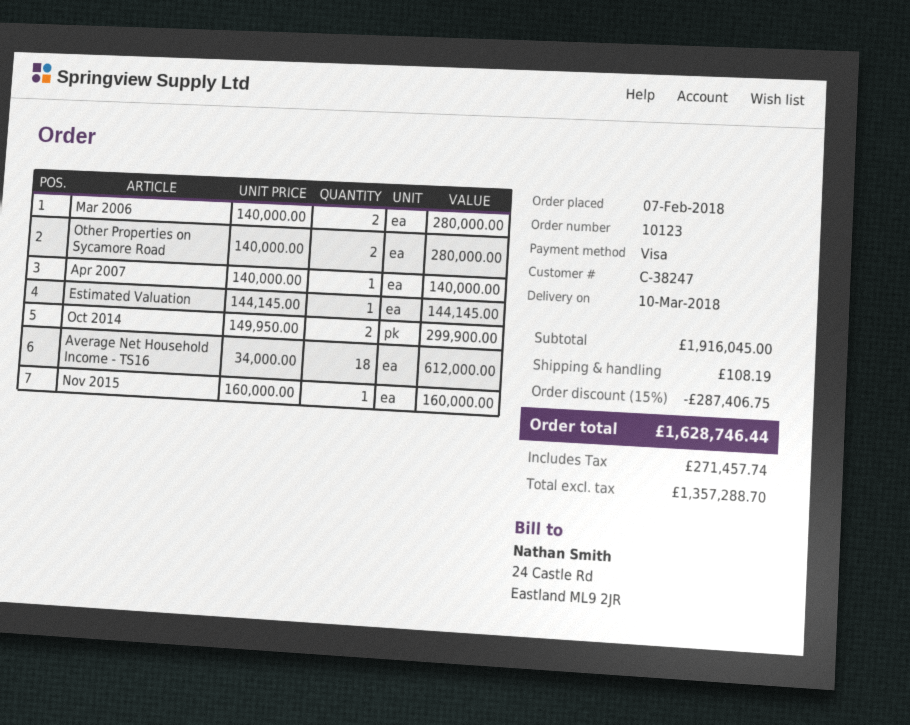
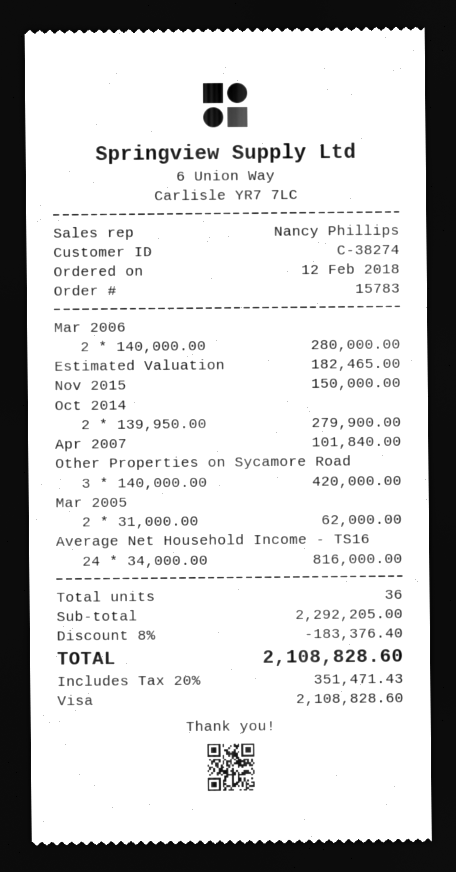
order number: 10123 -> 15783
order date: 2018-02-07 -> 2018-02-12
customer number: C-38247 -> C-38274
Other Properties on Sycamore Road: 2 x 140000.00 = 280000.00 -> 3 x 140000.00 = 420000.00
Apr 2007: 1 x 140000.00 = 140000.00 -> 1 x 101840.00 = 101840.00
Estimated Valuation: 1 x 144145.00 = 144145.00 -> 1 x 182465.00 = 182465.00
Oct 2014: 2 x 149950.00 = 299900.00 -> 2 x 139950.00 = 279900.00
Average Net Household Income - TS16: 18 x 34000.00 = 612000.00 -> 24 x 34000.00 = 816000.00
Nov 2015: 1 x 160000.00 = 160000.00 -> 1 x 150000.00 = 150000.00
Mar 2005: none -> 2 x 31000.00 = 62000.00
subtotal: 1916045.00 -> 2292205.00
discount: 15% = 287406.75 -> 8% = 183376.40
shipping: 108.19 -> none
tax: 271457.74 -> 351471.43
total: 1628746.44 -> 2108828.60

